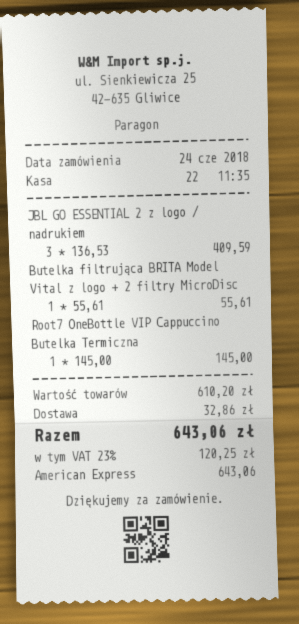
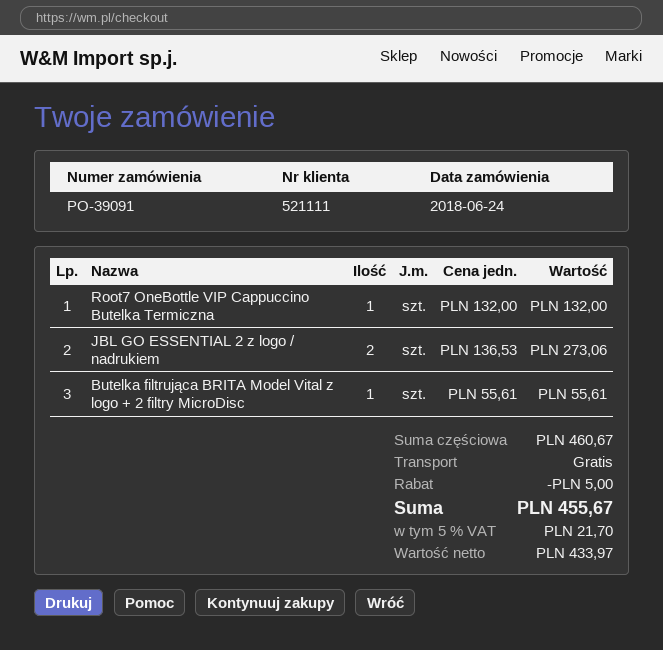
JBL GO ESSENTIAL 2 z logo / nadrukiem: 3 x 136.53 = 409.59 -> 2 x 136.53 = 273.06
Root7 OneBottle VIP Cappuccino Butelka Termiczna: 1 x 145.00 = 145.00 -> 1 x 132.00 = 132.00
subtotal: 610.20 -> 460.67
discount: none -> 5.00
shipping: 32.86 -> 0.00
tax: 23% = 120.25 -> 5% = 21.70
total: 643.06 -> 455.67

